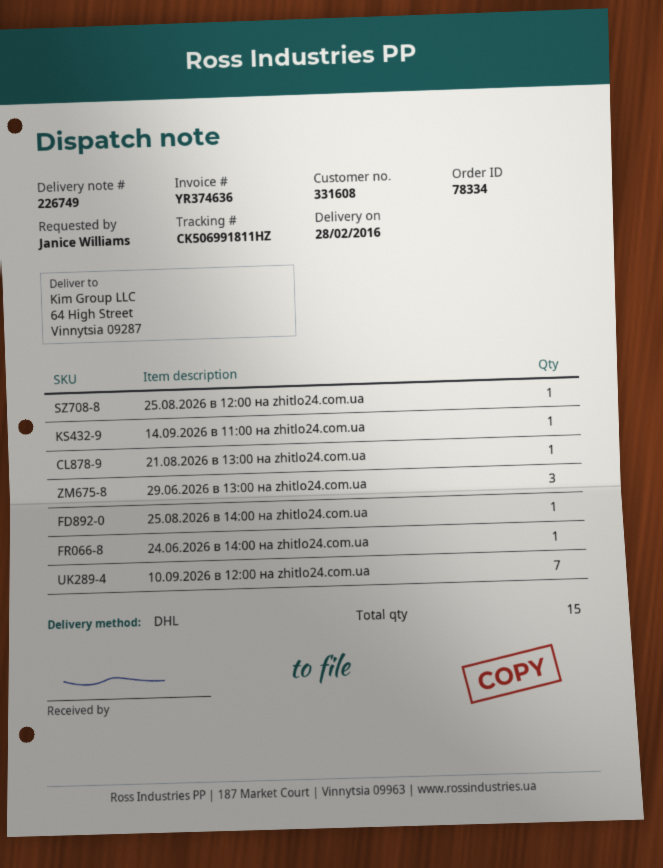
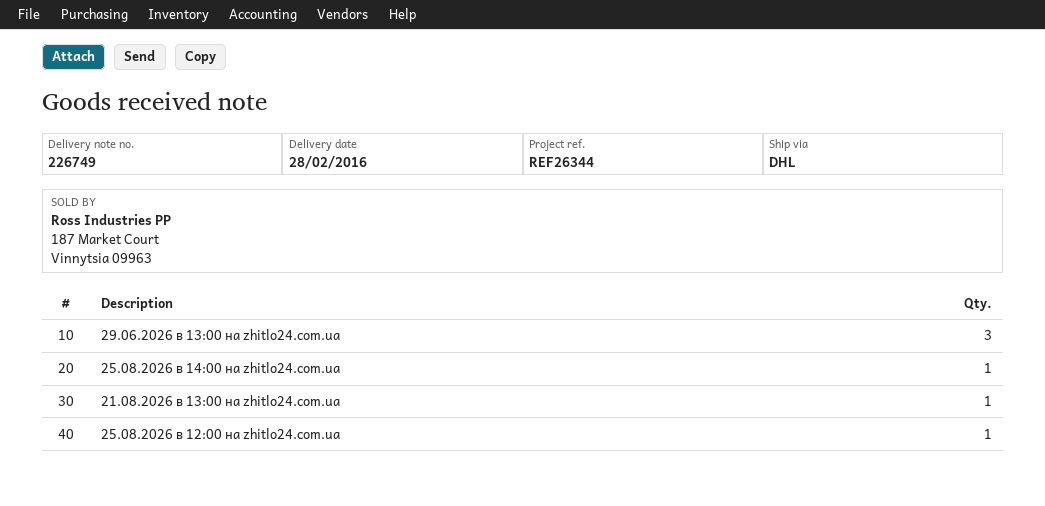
14.09.2026 в 11:00 на zhitlo24.com.ua: 1 -> none
24.06.2026 в 14:00 на zhitlo24.com.ua: 1 -> none
10.09.2026 в 12:00 на zhitlo24.com.ua: 7 -> none

